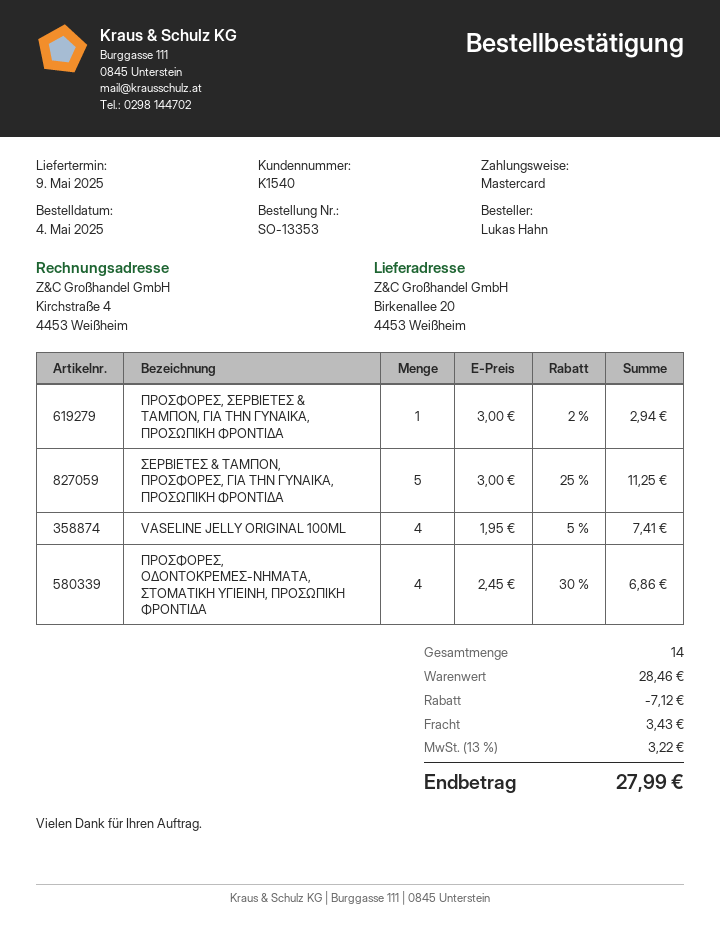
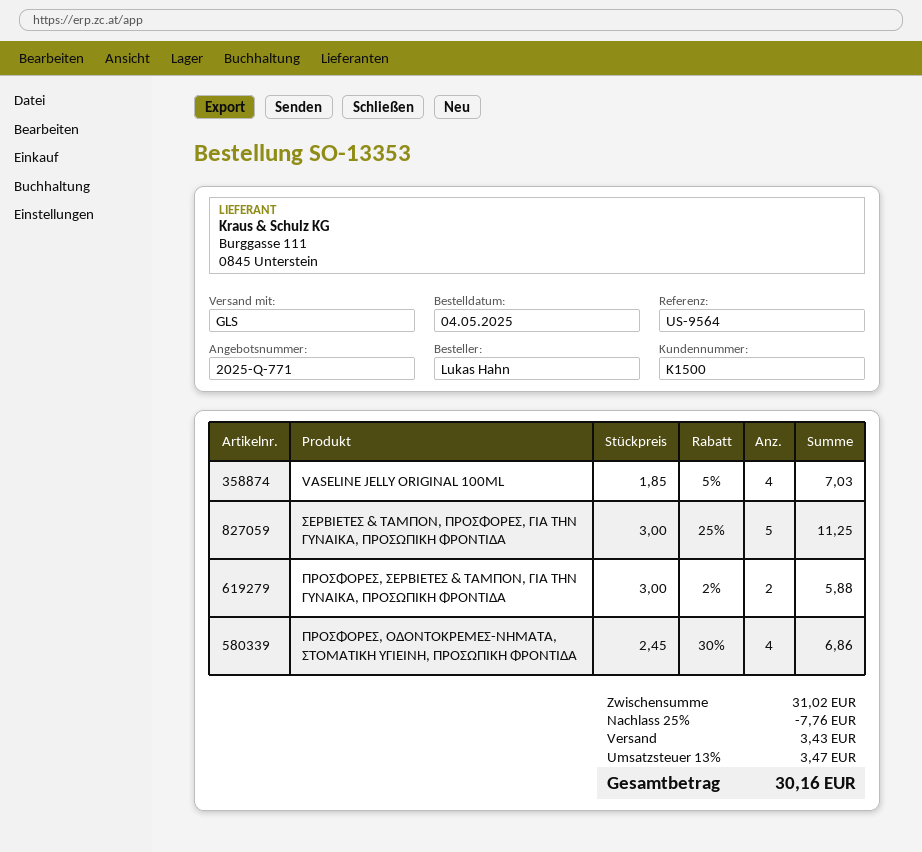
customer number: K1540 -> K1500
ΠΡΟΣΦΟΡΕΣ, ΣΕΡΒΙΕΤΕΣ & ΤΑΜΠΟΝ, ΓΙΑ ΤΗΝ ΓΥΝΑΙΚΑ, ΠΡΟΣΩΠΙΚΗ ΦΡΟΝΤΙΔΑ: 1 x 3.00 - 2% = 2.94 -> 2 x 3.00 - 2% = 5.88
VASELINE JELLY ORIGINAL 100ML: 4 x 1.95 - 5% = 7.41 -> 4 x 1.85 - 5% = 7.03
subtotal: 28.46 -> 31.02
discount: 7.12 -> 7.76
tax: 13% = 3.22 -> 13% = 3.47
total: 27.99 -> 30.16

